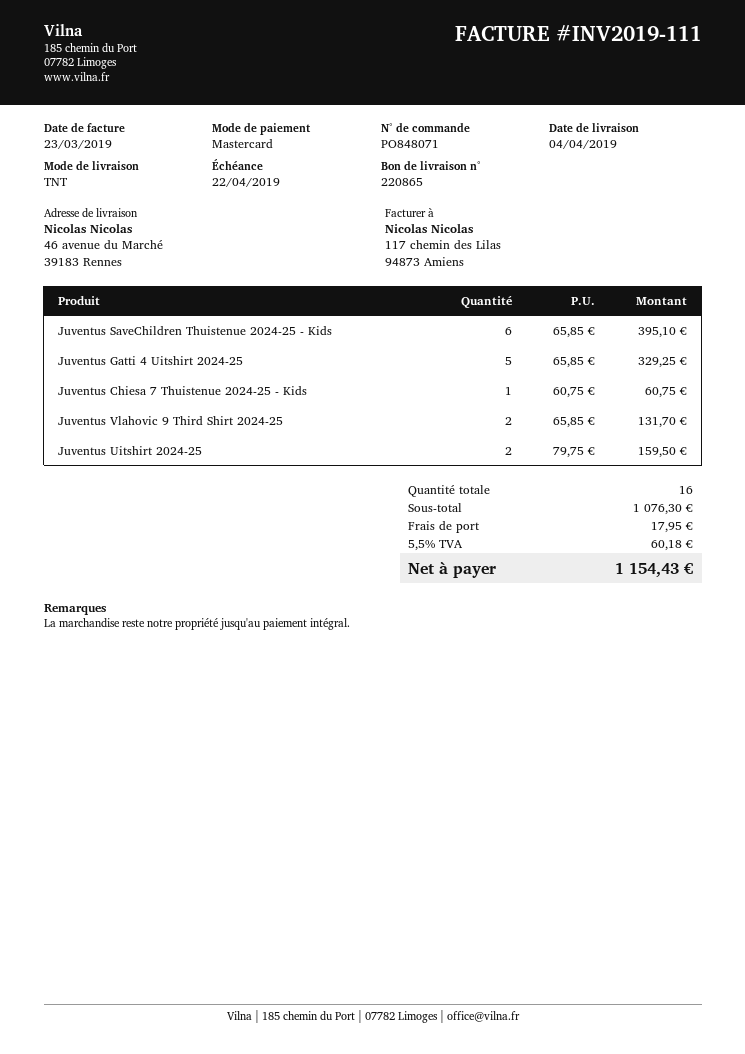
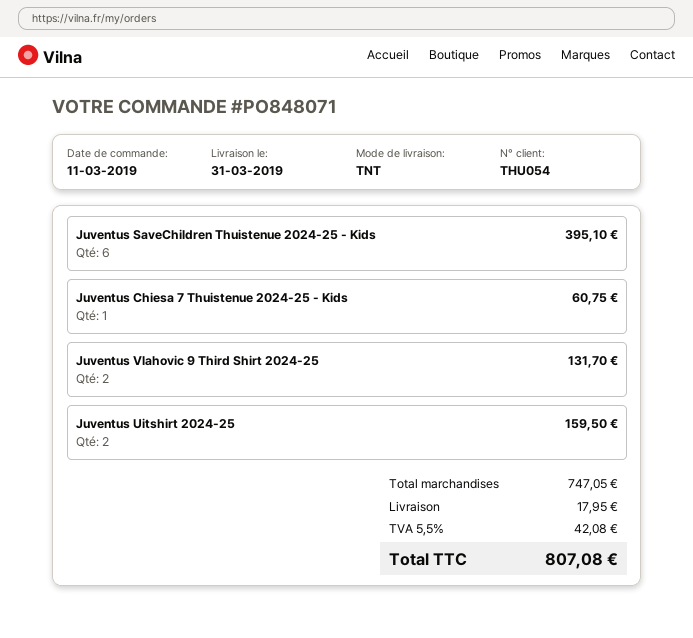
delivery date: 2019-04-04 -> 2019-03-31
Juventus Gatti 4 Uitshirt 2024-25: 5 for 329.25 -> none
subtotal: 1076.30 -> 747.05
tax: 5.5% = 60.18 -> 5.5% = 42.08
total: 1154.43 -> 807.08

